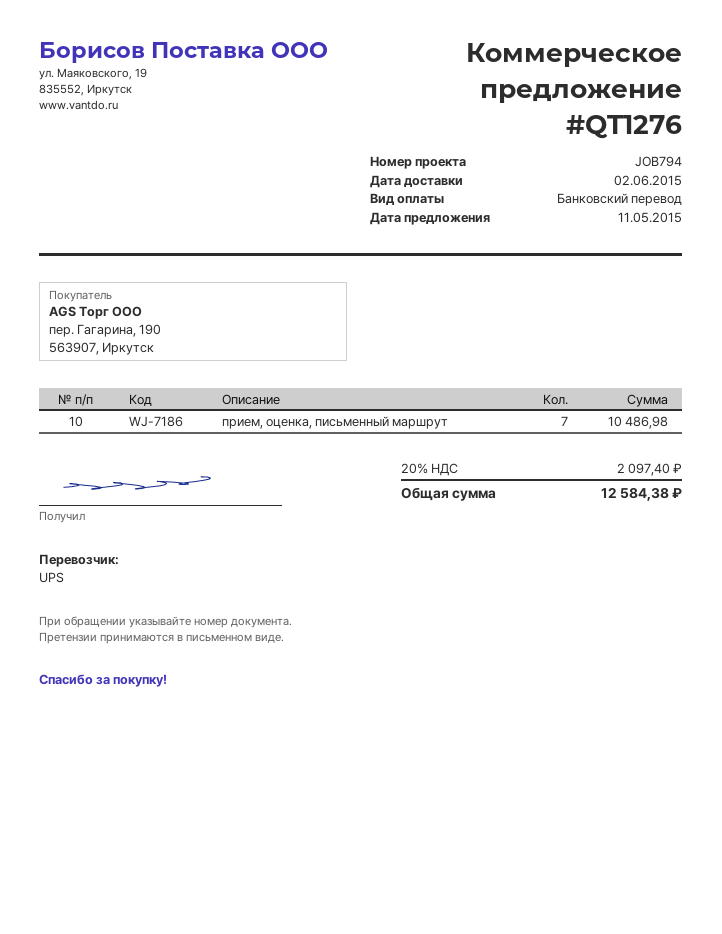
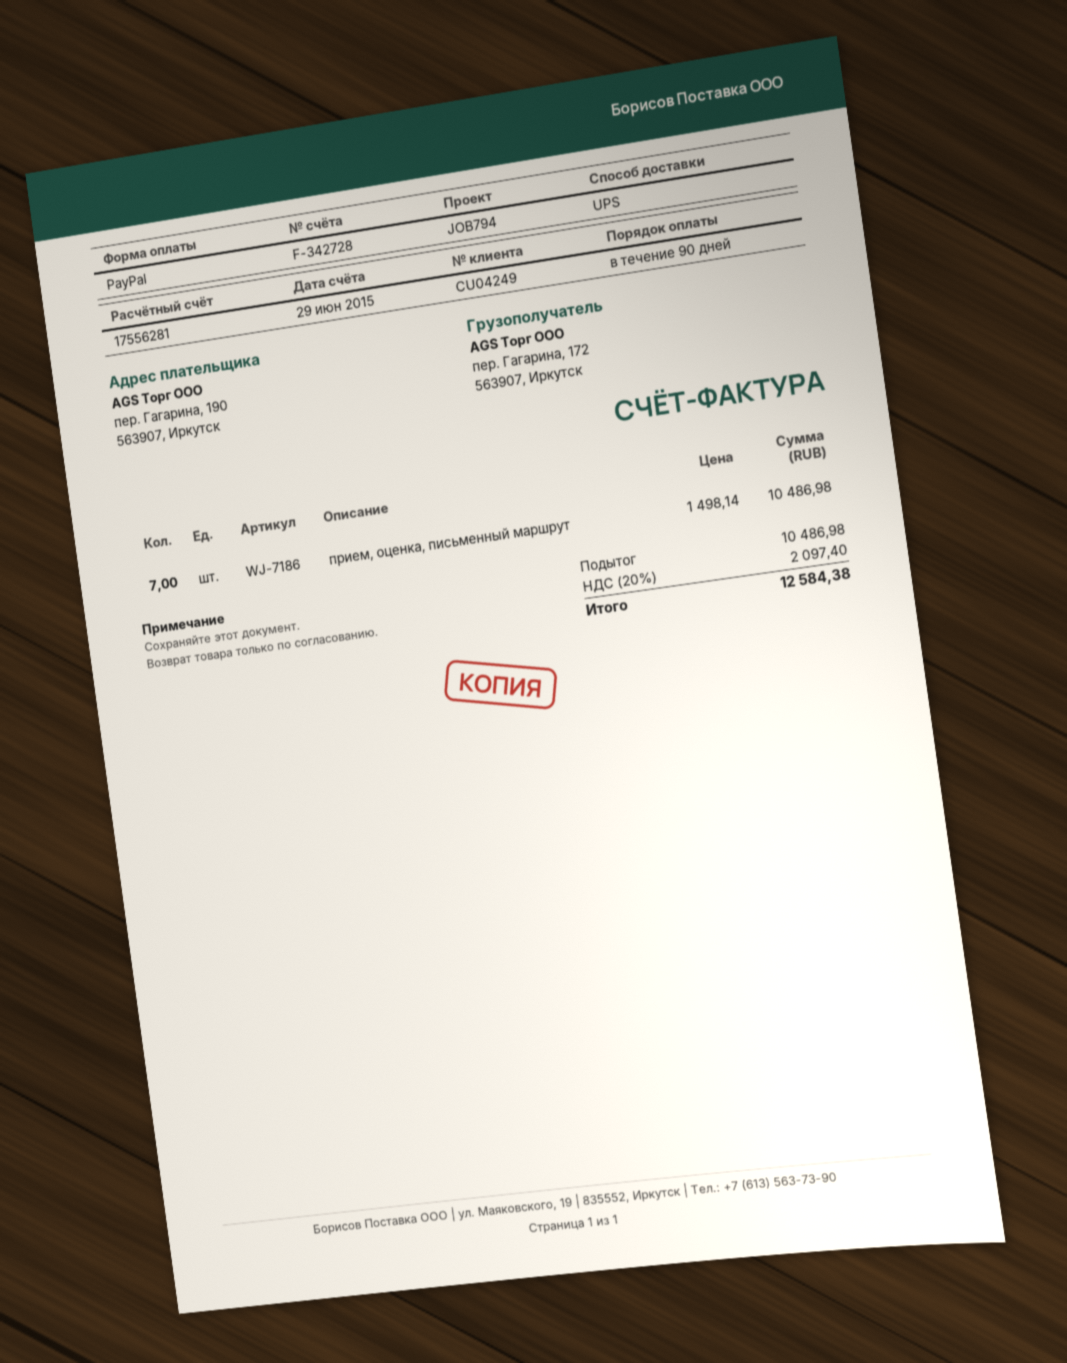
payment method: bank transfer -> PayPal

